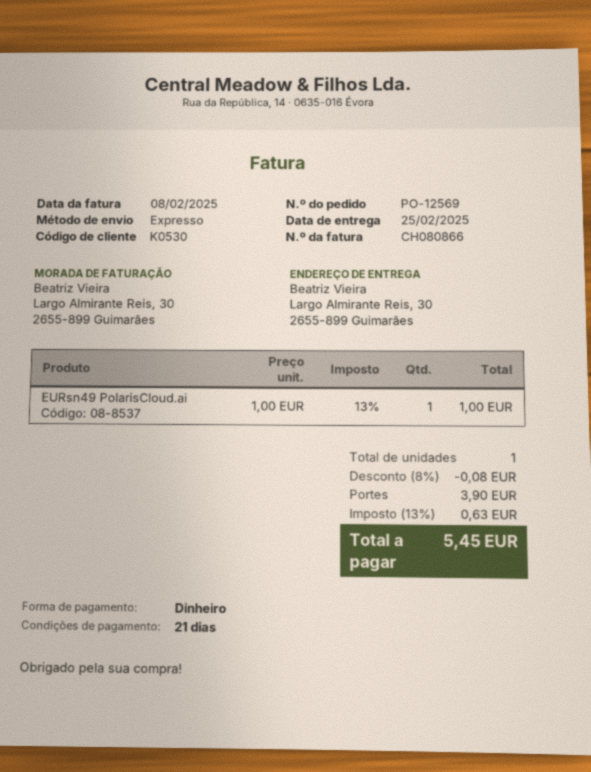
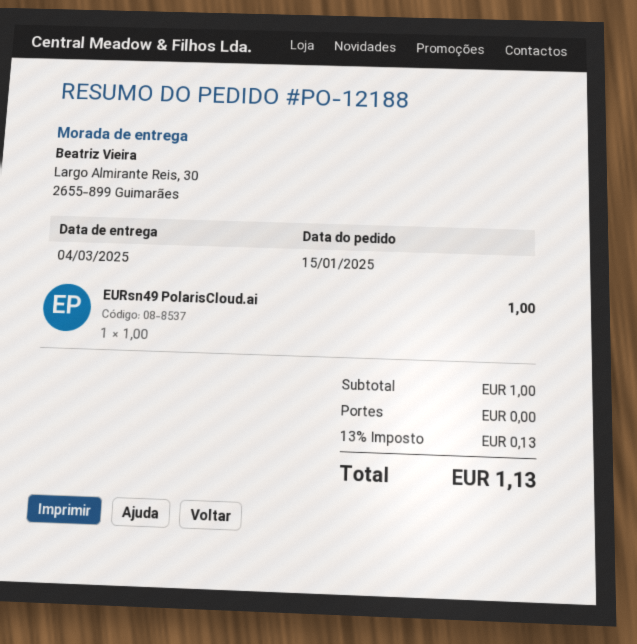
order number: PO-12569 -> PO-12188
delivery date: 2025-02-25 -> 2025-03-04
discount: 8% = 0.08 -> none
shipping: 3.90 -> 0.00
tax: 13% = 0.63 -> 13% = 0.13
total: 5.45 -> 1.13

